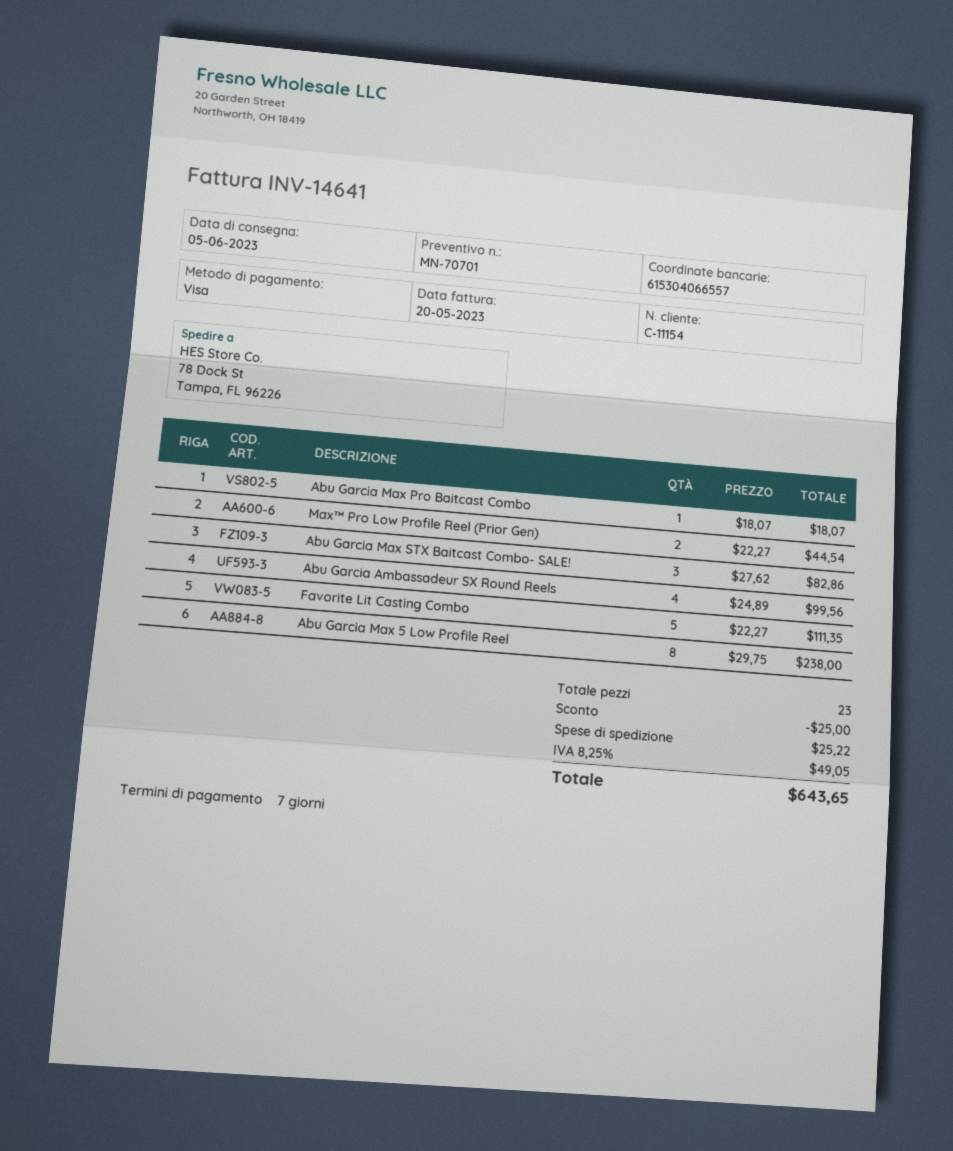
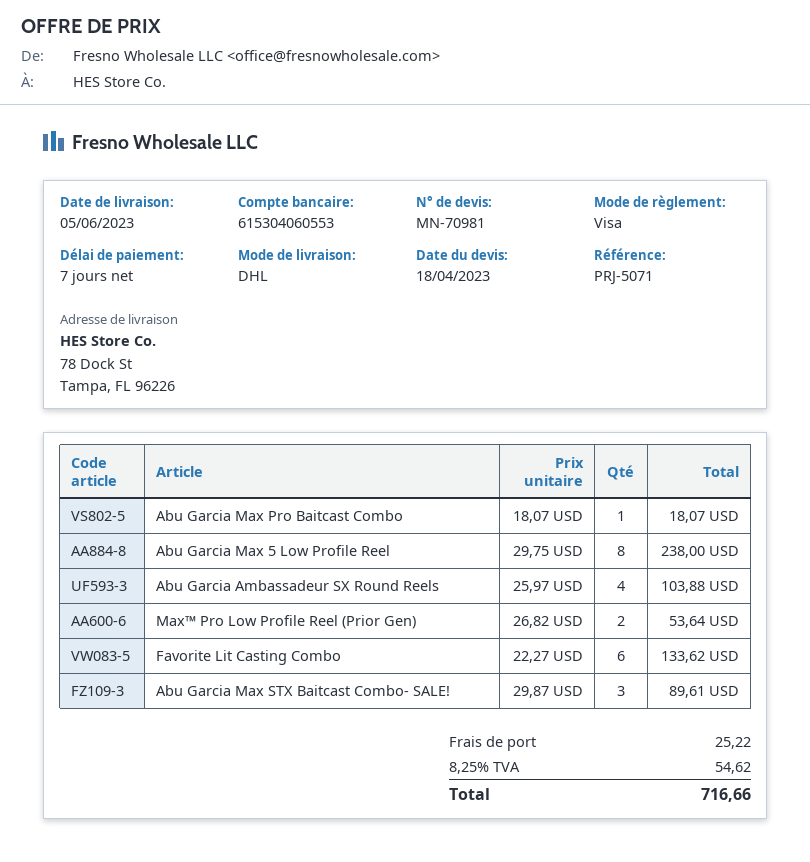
quote number: MN-70701 -> MN-70981
bank account: 615304066557 -> 615304060553
Max™ Pro Low Profile Reel (Prior Gen): 2 x 22.27 = 44.54 -> 2 x 26.82 = 53.64
Abu Garcia Max STX Baitcast Combo- SALE!: 3 x 27.62 = 82.86 -> 3 x 29.87 = 89.61
Abu Garcia Ambassadeur SX Round Reels: 4 x 24.89 = 99.56 -> 4 x 25.97 = 103.88
Favorite Lit Casting Combo: 5 x 22.27 = 111.35 -> 6 x 22.27 = 133.62
discount: 25.00 -> none
tax: 8.25% = 49.05 -> 8.25% = 54.62
total: 643.65 -> 716.66

